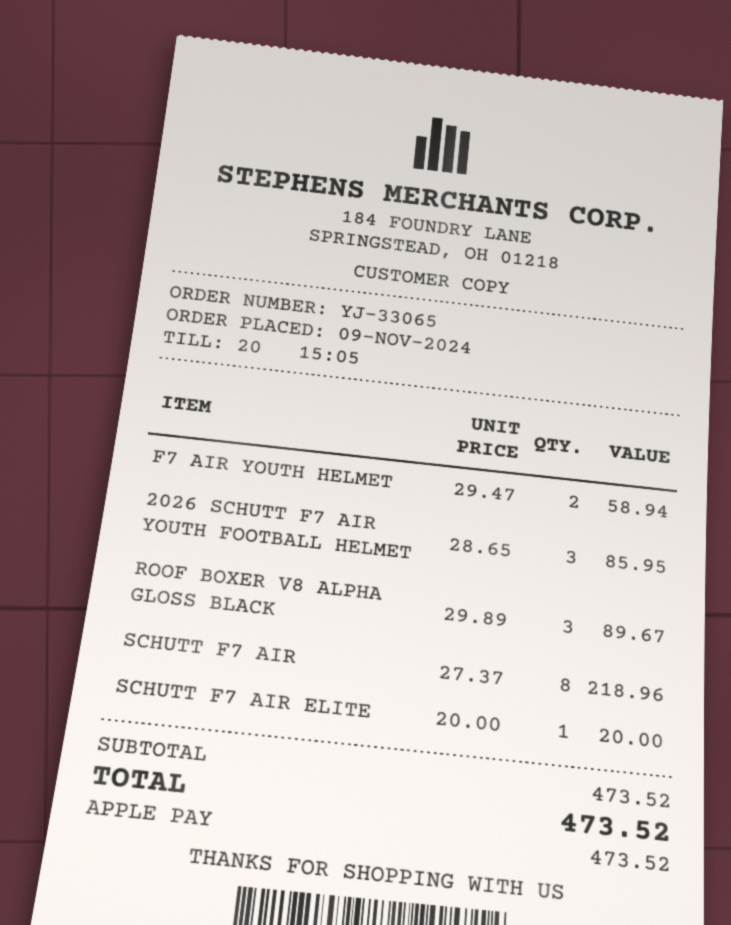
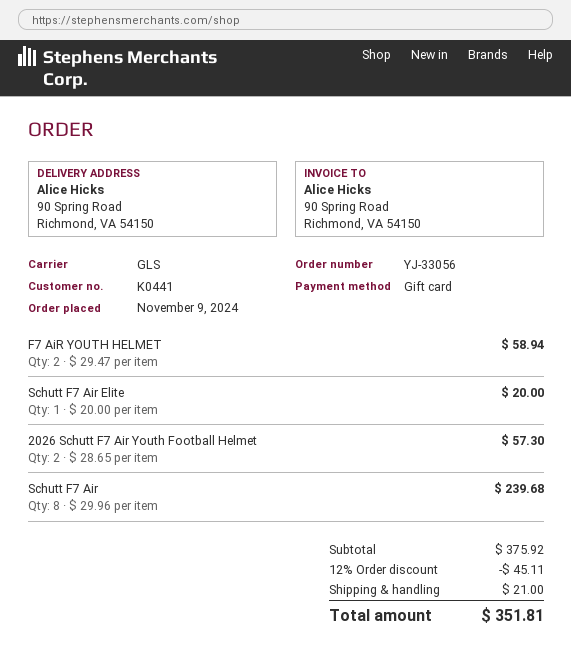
order number: YJ-33065 -> YJ-33056
payment method: Apple Pay -> gift card
2026 SCHUTT F7 AIR YOUTH FOOTBALL HELMET: 3 x 28.65 = 85.95 -> 2 x 28.65 = 57.30
ROOF BOXER V8 ALPHA GLOSS BLACK: 3 x 29.89 = 89.67 -> none
SCHUTT F7 AIR: 8 x 27.37 = 218.96 -> 8 x 29.96 = 239.68
subtotal: 473.52 -> 375.92
discount: none -> 12% = 45.11
shipping: none -> 21.00
total: 473.52 -> 351.81

